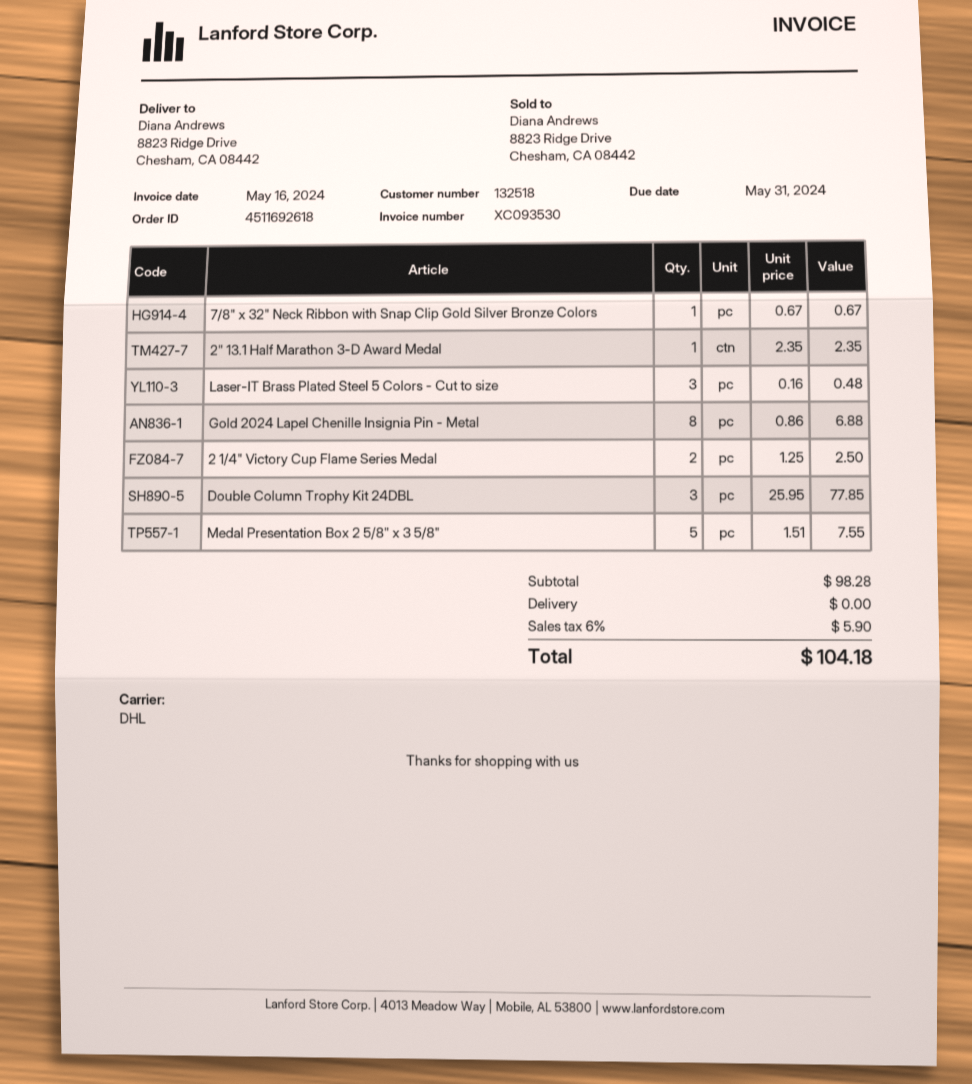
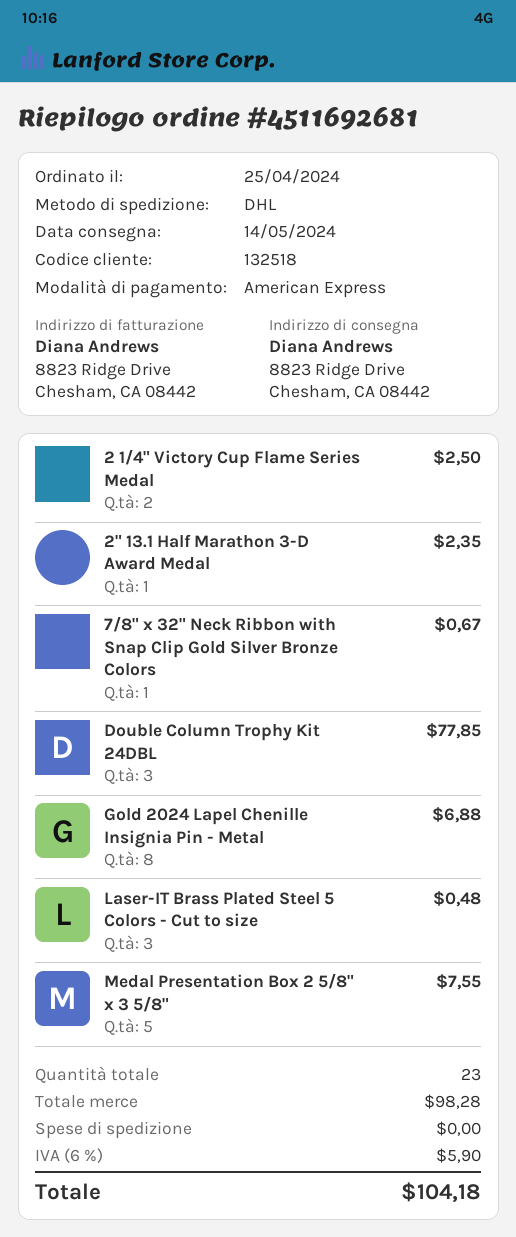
order number: 4511692618 -> 4511692681

